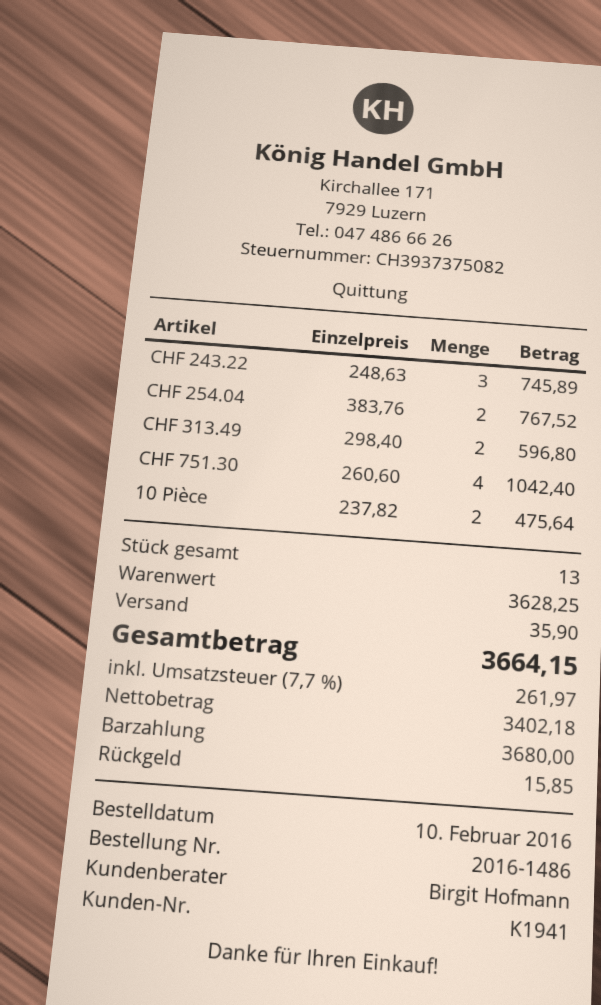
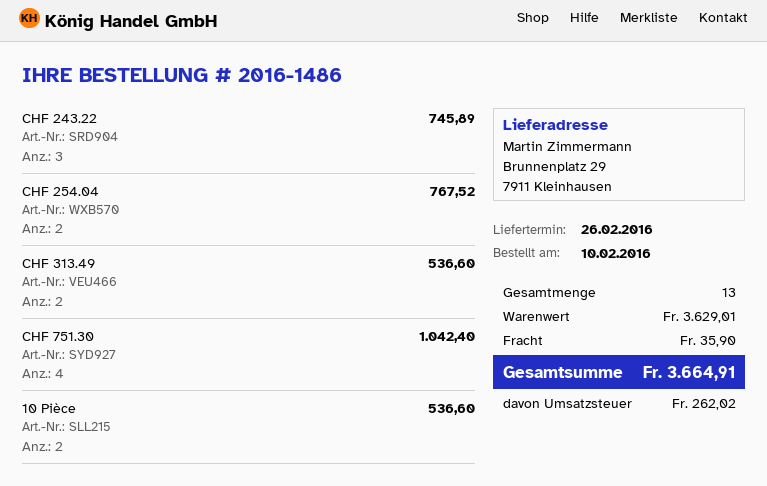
CHF 313.49: 2 for 596.80 -> 2 for 536.60
10 Pièce: 2 for 475.64 -> 2 for 536.60
subtotal: 3628.25 -> 3629.01
tax: 261.97 -> 262.02
total: 3664.15 -> 3664.91

